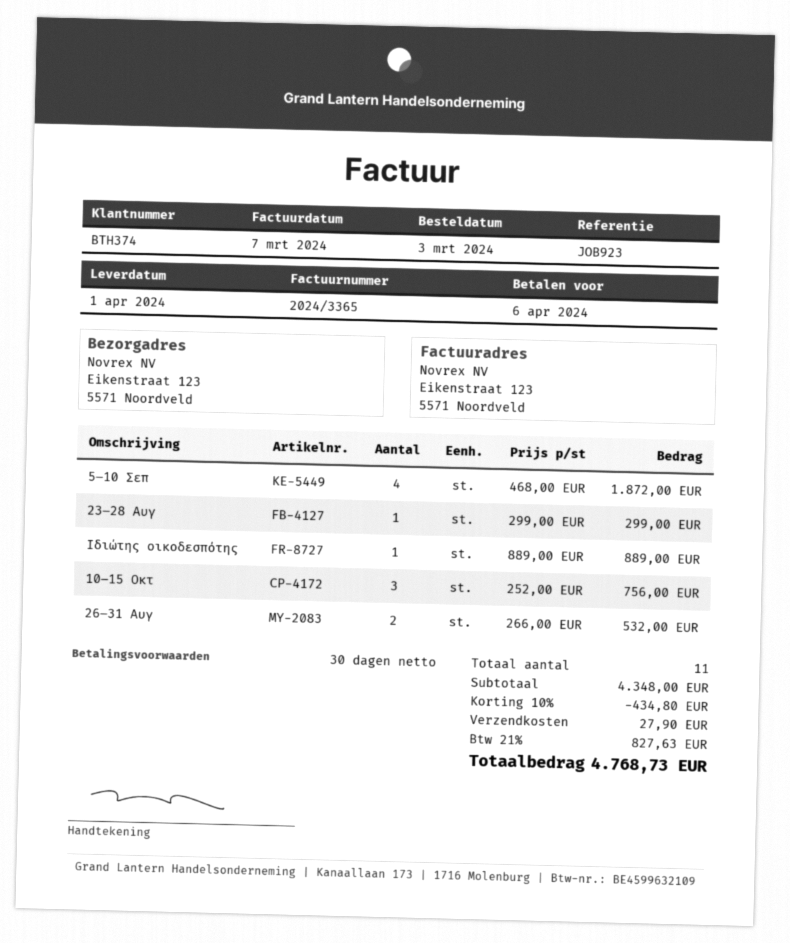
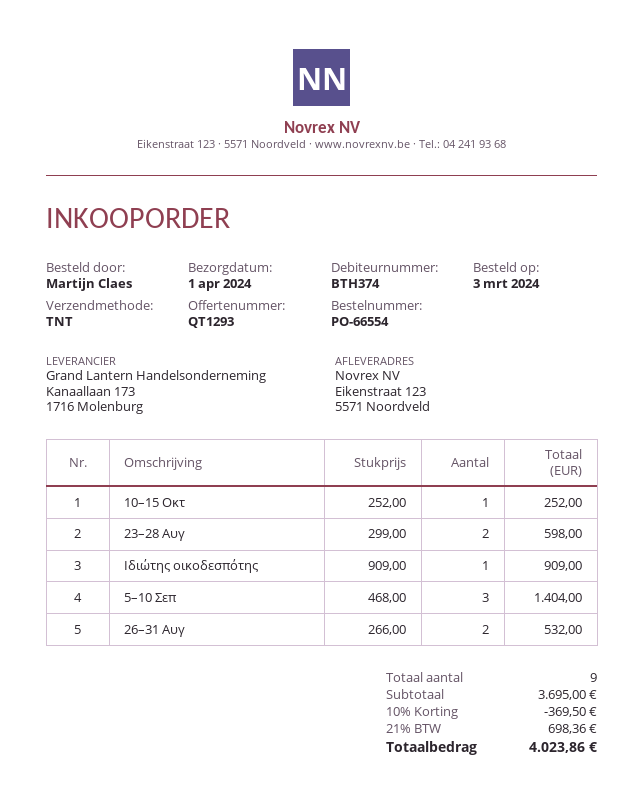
5–10 Σεπ: 4 x 468.00 = 1872.00 -> 3 x 468.00 = 1404.00
23–28 Αυγ: 1 x 299.00 = 299.00 -> 2 x 299.00 = 598.00
Ιδιώτης οικοδεσπότης: 1 x 889.00 = 889.00 -> 1 x 909.00 = 909.00
10–15 Οκτ: 3 x 252.00 = 756.00 -> 1 x 252.00 = 252.00
total quantity: 11 -> 9
subtotal: 4348.00 -> 3695.00
discount: 10% = 434.80 -> 10% = 369.50
shipping: 27.90 -> none
tax: 21% = 827.63 -> 21% = 698.36
total: 4768.73 -> 4023.86

